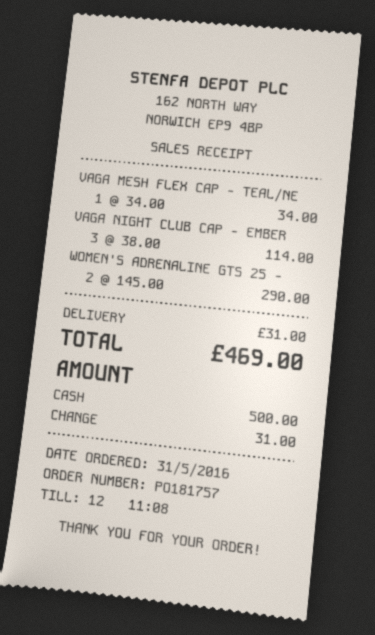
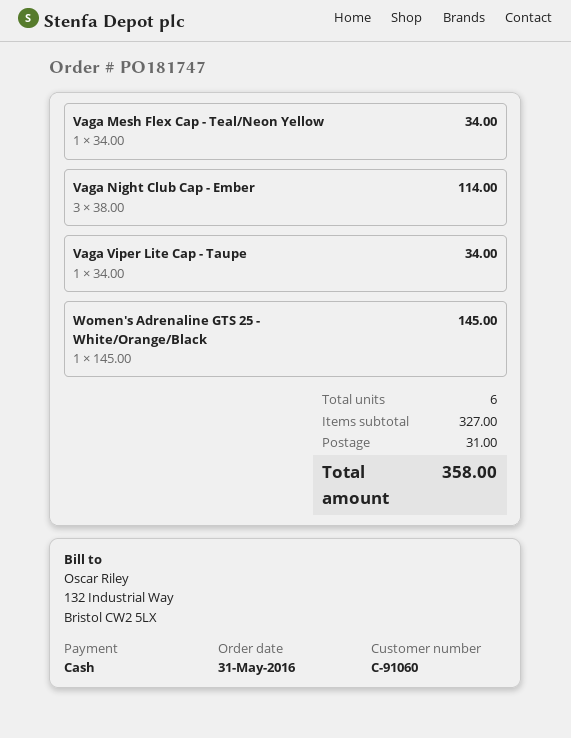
order number: PO181757 -> PO181747
WOMEN'S ADRENALINE GTS 25 -: 2 x 145.00 = 290.00 -> 1 x 145.00 = 145.00
Vaga Viper Lite Cap - Taupe: none -> 1 x 34.00 = 34.00
total: 469.00 -> 358.00

